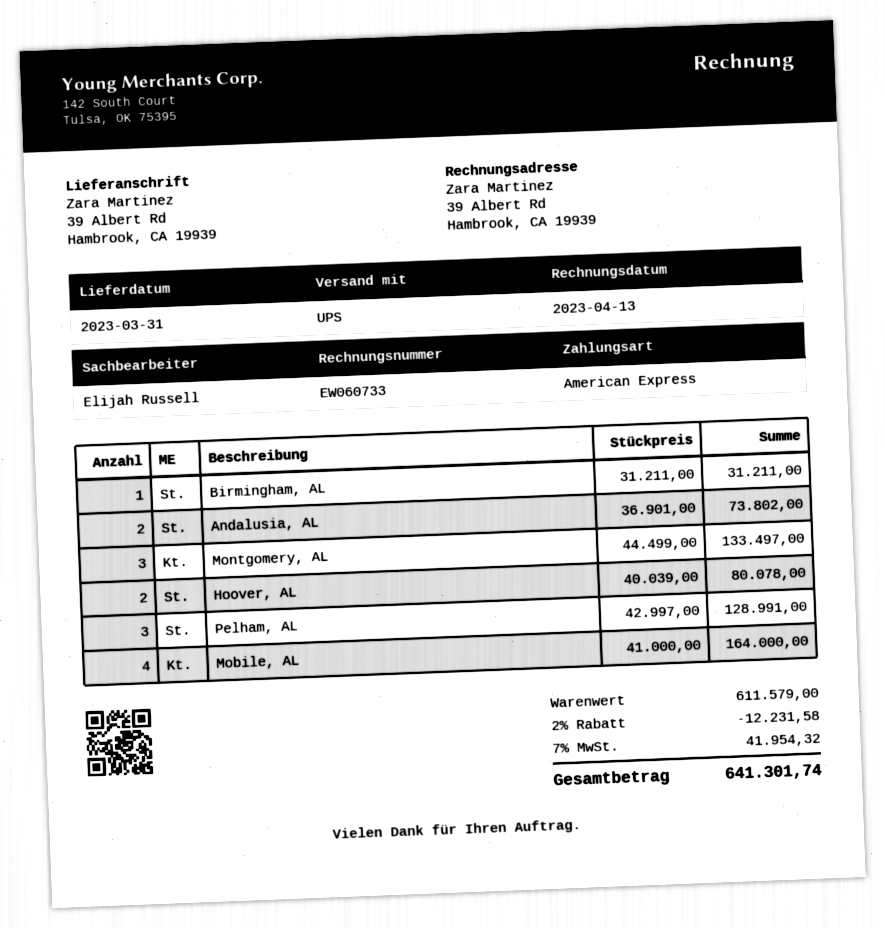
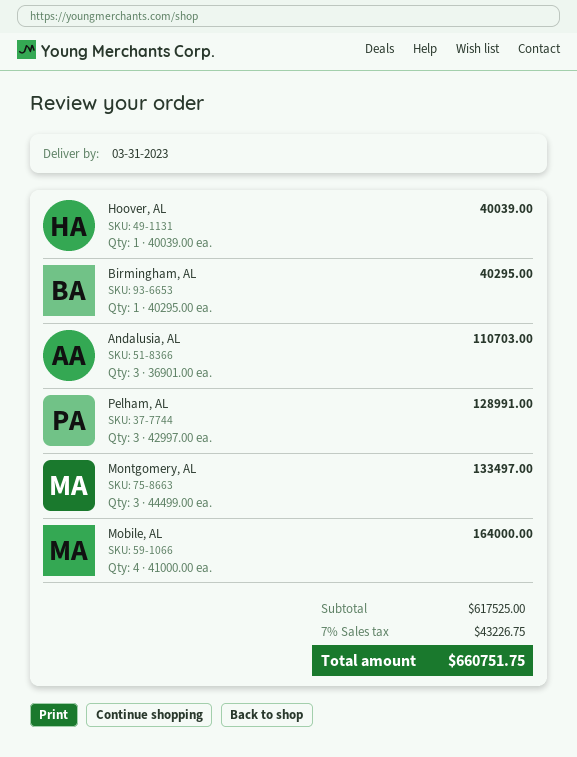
Birmingham, AL: 1 x 31211.00 = 31211.00 -> 1 x 40295.00 = 40295.00
Andalusia, AL: 2 x 36901.00 = 73802.00 -> 3 x 36901.00 = 110703.00
Hoover, AL: 2 x 40039.00 = 80078.00 -> 1 x 40039.00 = 40039.00
subtotal: 611579.00 -> 617525.00
discount: 2% = 12231.58 -> none
tax: 7% = 41954.32 -> 7% = 43226.75
total: 641301.74 -> 660751.75

